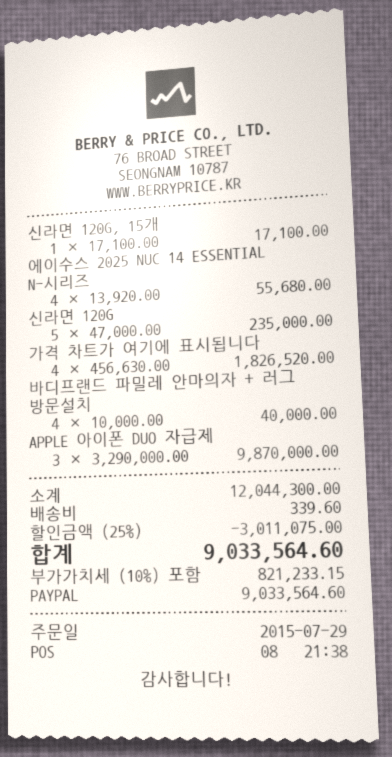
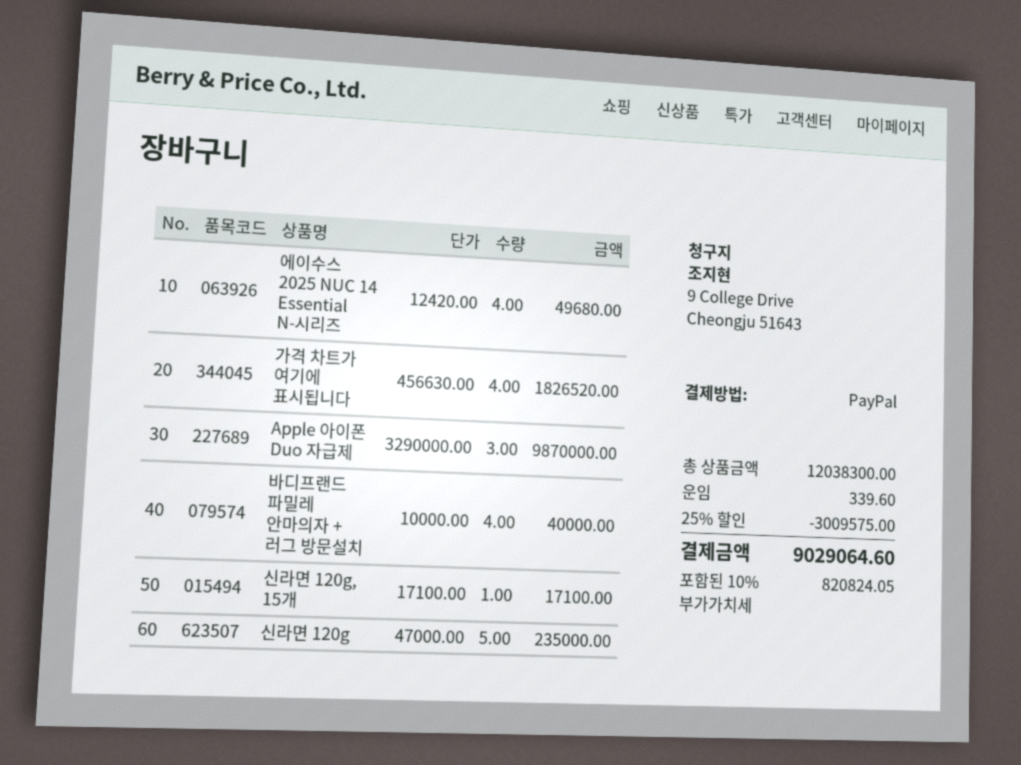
에이수스 2025 NUC 14 ESSENTIAL N-시리즈: 4 x 13920.00 = 55680.00 -> 4 x 12420.00 = 49680.00
subtotal: 12044300.00 -> 12038300.00
discount: 25% = 3011075.00 -> 25% = 3009575.00
tax: 10% = 821233.15 -> 10% = 820824.05
total: 9033564.60 -> 9029064.60

